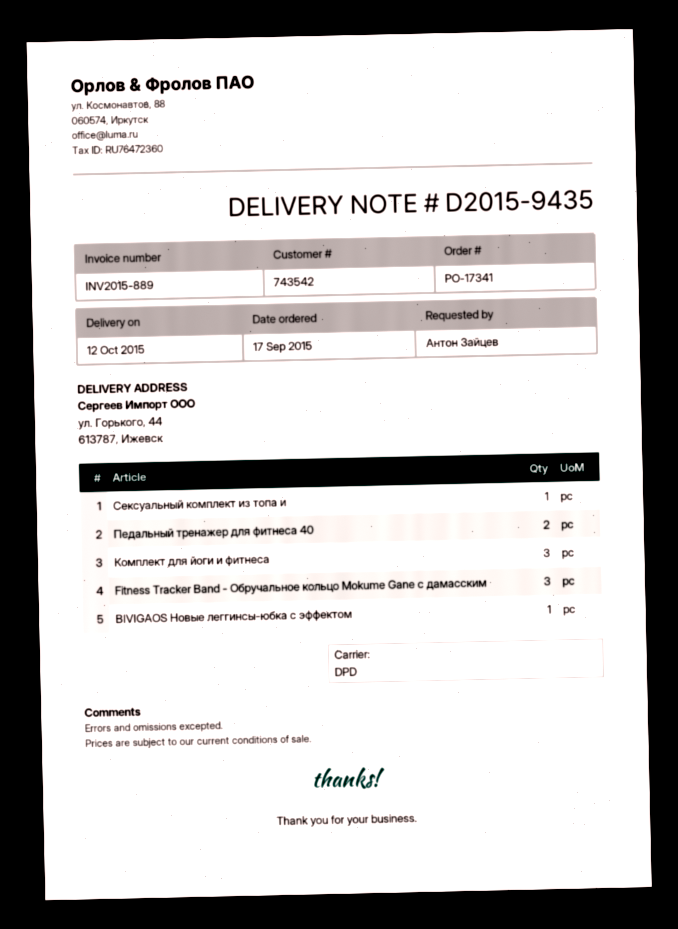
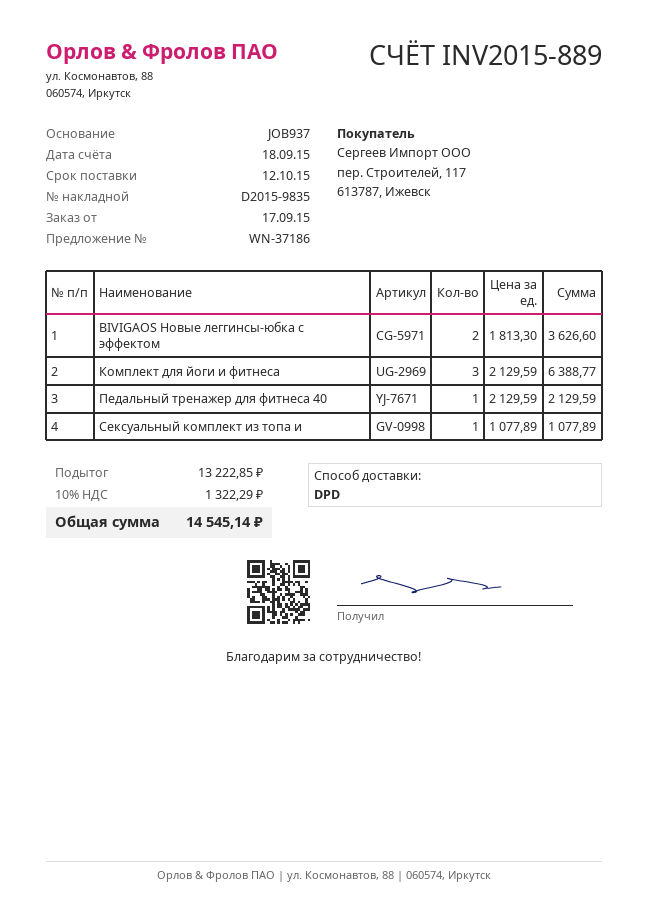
delivery note number: D2015-9435 -> D2015-9835
Педальный тренажер для фитнеса 40: 2 -> 1
Fitness Tracker Band - Обручальное кольцо Mokume Gane с дамасским: 3 -> none
BIVIGAOS Новые леггинсы-юбка с эффектом: 1 -> 2

